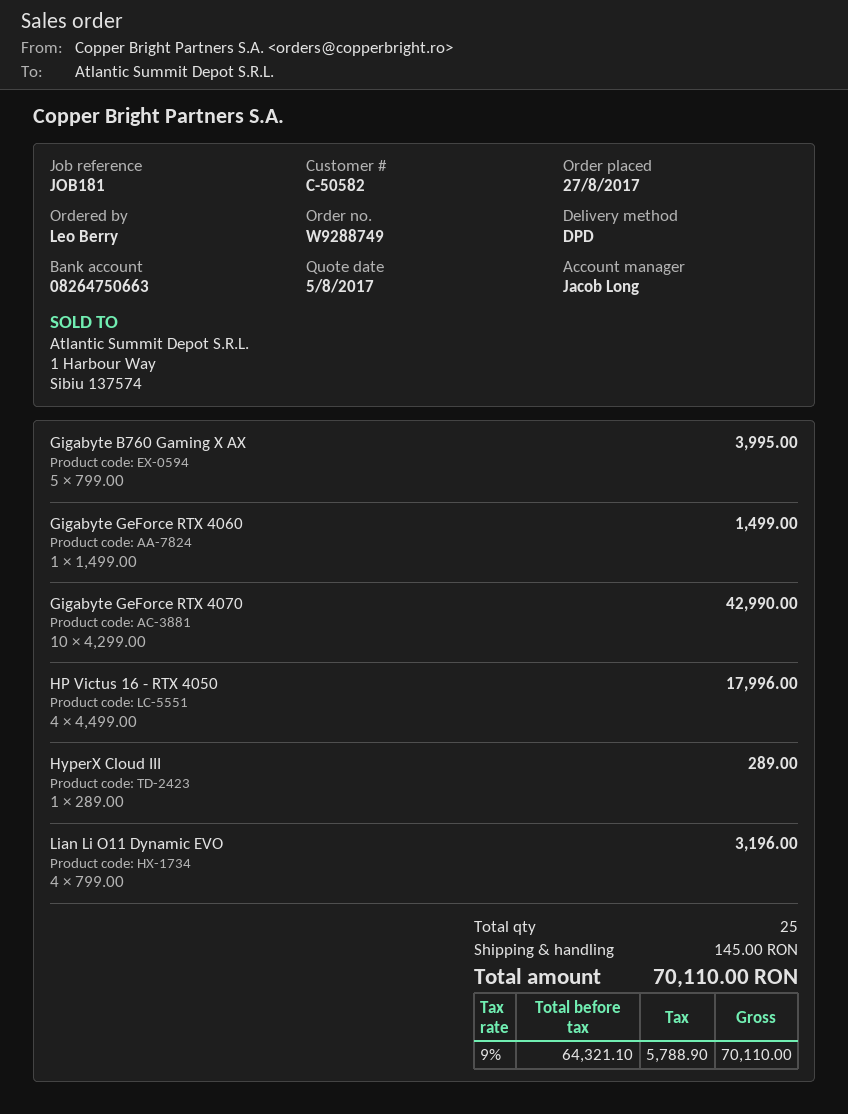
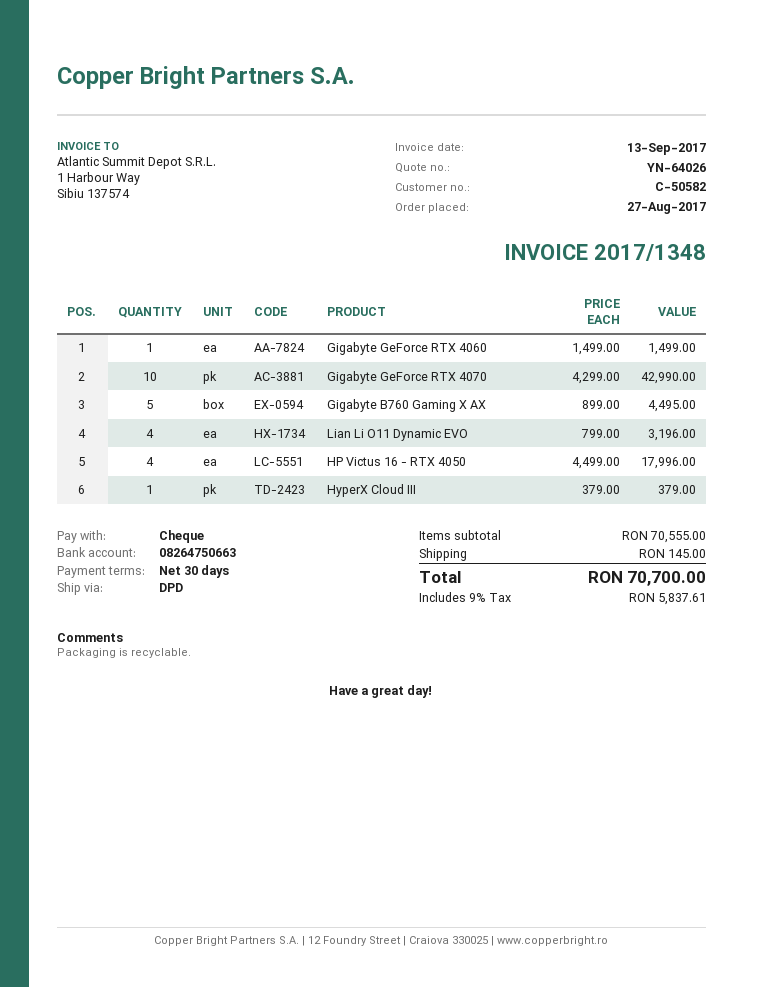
Gigabyte B760 Gaming X AX: 5 x 799.00 = 3995.00 -> 5 x 899.00 = 4495.00
HyperX Cloud III: 1 x 289.00 = 289.00 -> 1 x 379.00 = 379.00
tax: 9% = 5788.90 -> 9% = 5837.61
total: 70110.00 -> 70700.00

